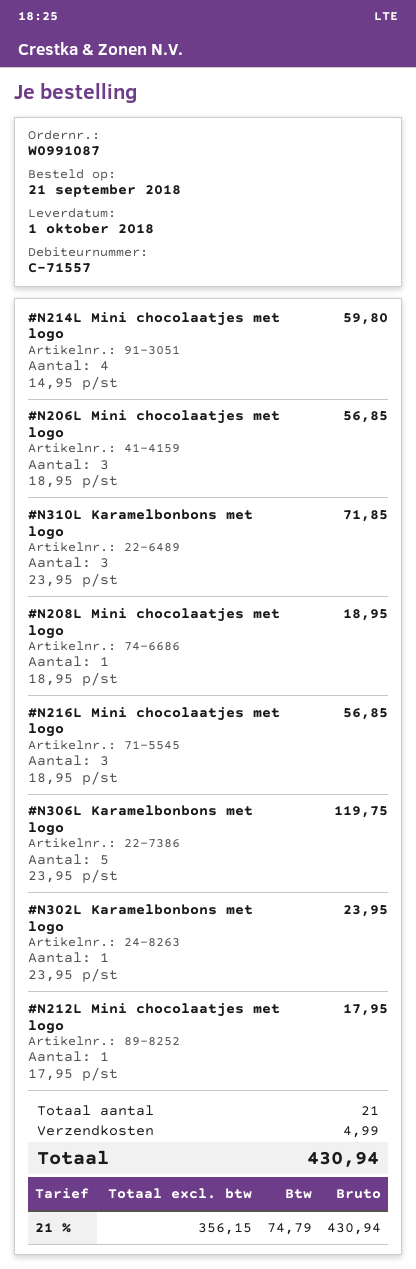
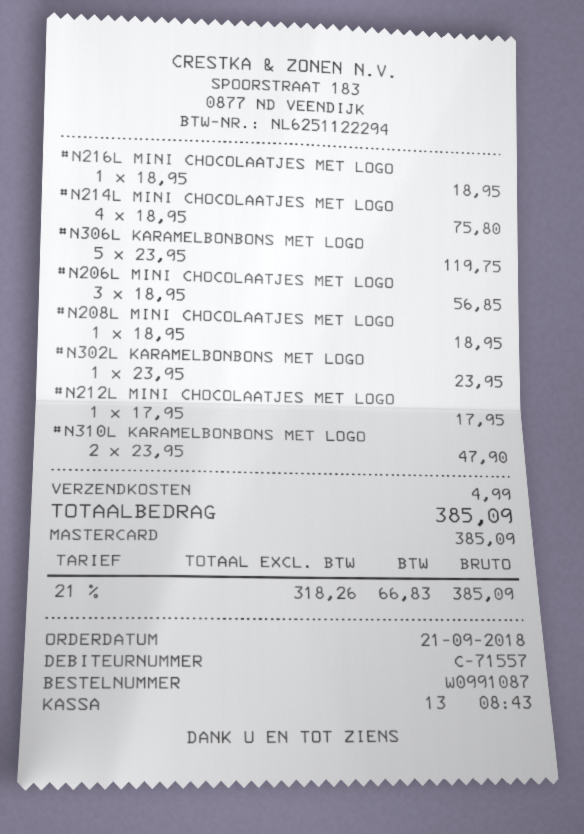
#N214L Mini chocolaatjes met logo: 4 x 14.95 = 59.80 -> 4 x 18.95 = 75.80
#N310L Karamelbonbons met logo: 3 x 23.95 = 71.85 -> 2 x 23.95 = 47.90
#N216L Mini chocolaatjes met logo: 3 x 18.95 = 56.85 -> 1 x 18.95 = 18.95
net: 356.15 -> 318.26
tax: 21% = 74.79 -> 21% = 66.83
total: 430.94 -> 385.09

